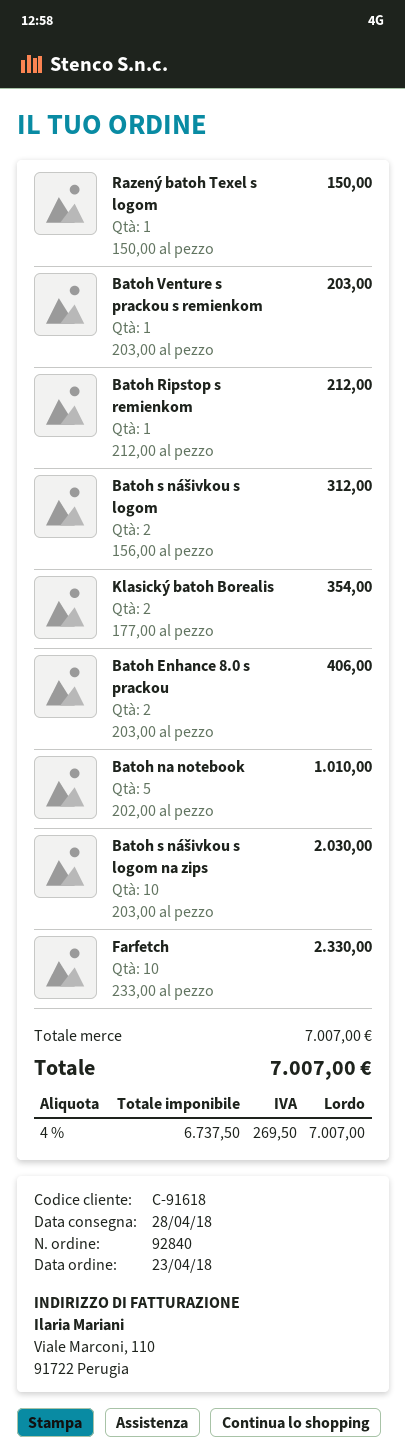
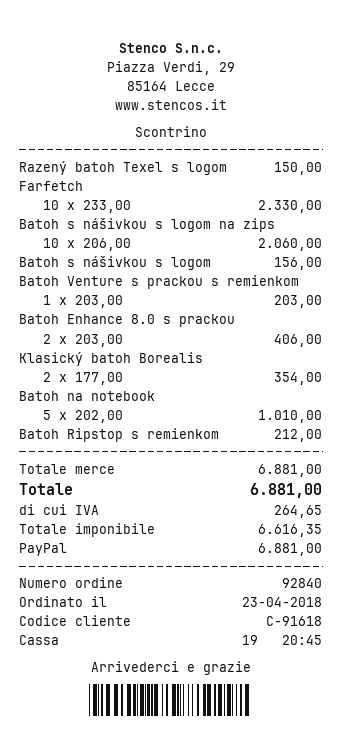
Batoh s nášivkou s logom: 2 x 156.00 = 312.00 -> 1 x 156.00 = 156.00
Batoh s nášivkou s logom na zips: 10 x 203.00 = 2030.00 -> 10 x 206.00 = 2060.00
subtotal: 7007.00 -> 6881.00
net: 6737.50 -> 6616.35
tax: 269.50 -> 264.65
total: 7007.00 -> 6881.00

